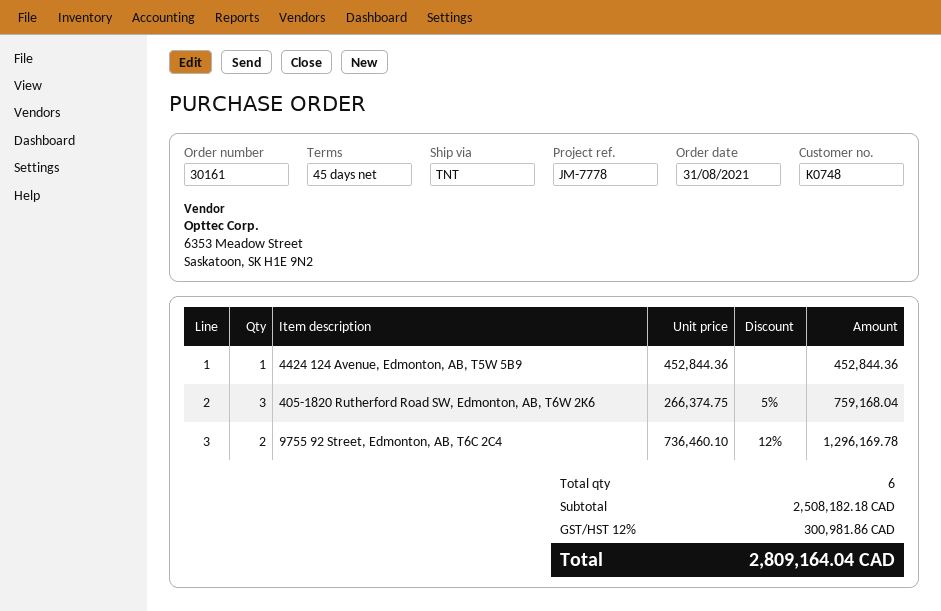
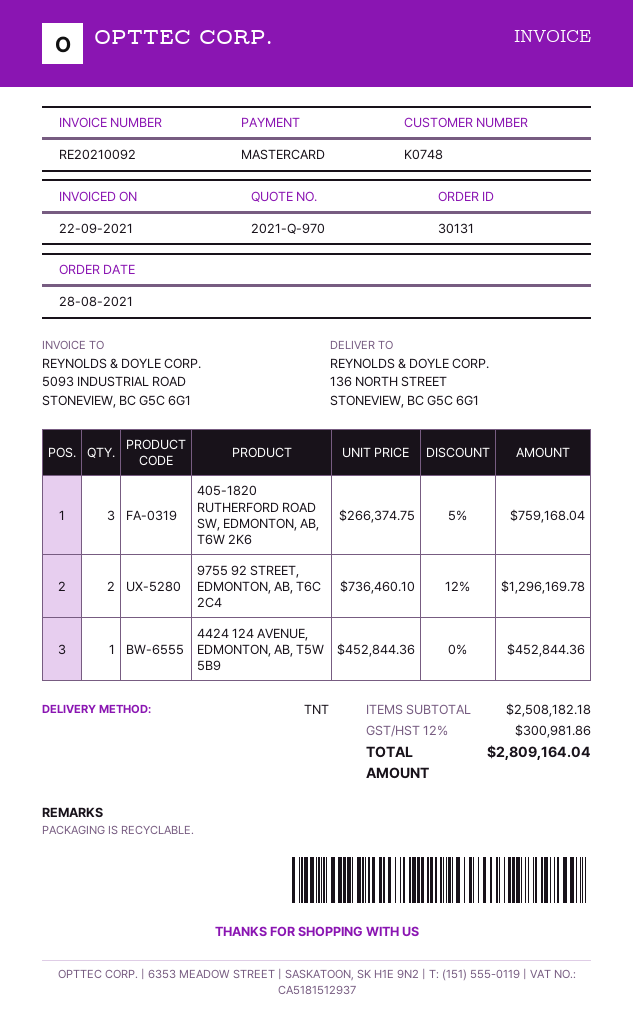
order number: 30161 -> 30131
order date: 2021-08-31 -> 2021-08-28

